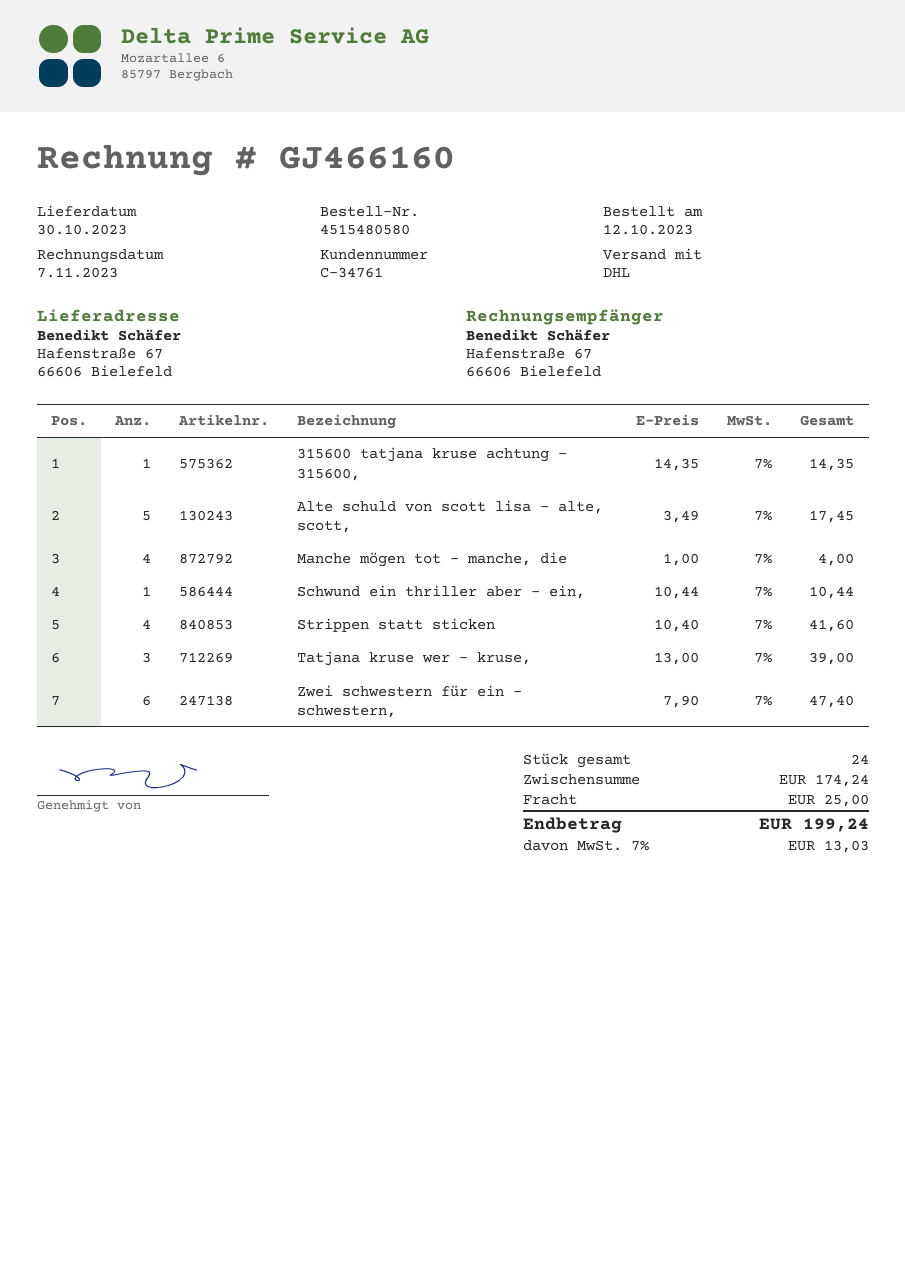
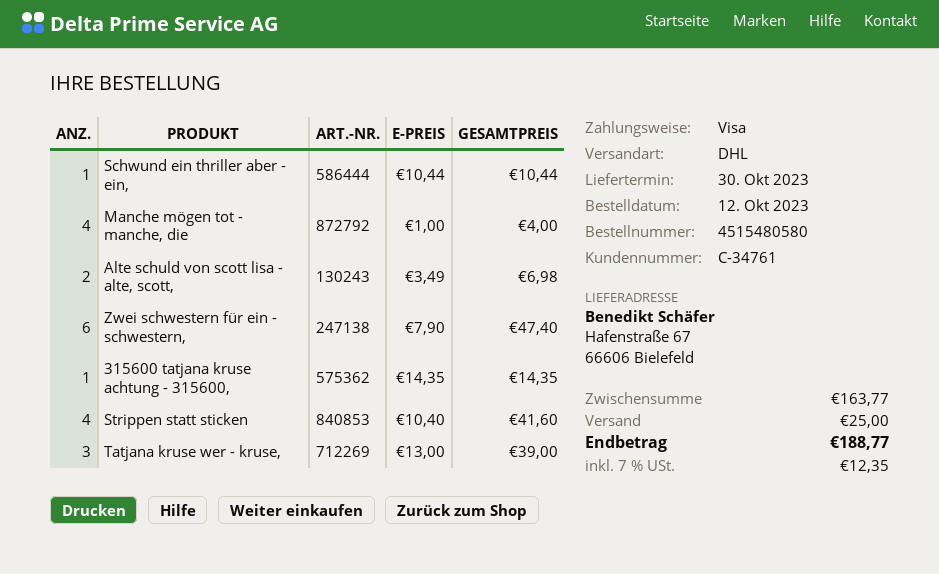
Alte schuld von scott lisa - alte, scott,: 5 x 3.49 = 17.45 -> 2 x 3.49 = 6.98
subtotal: 174.24 -> 163.77
tax: 7% = 13.03 -> 7% = 12.35
total: 199.24 -> 188.77

